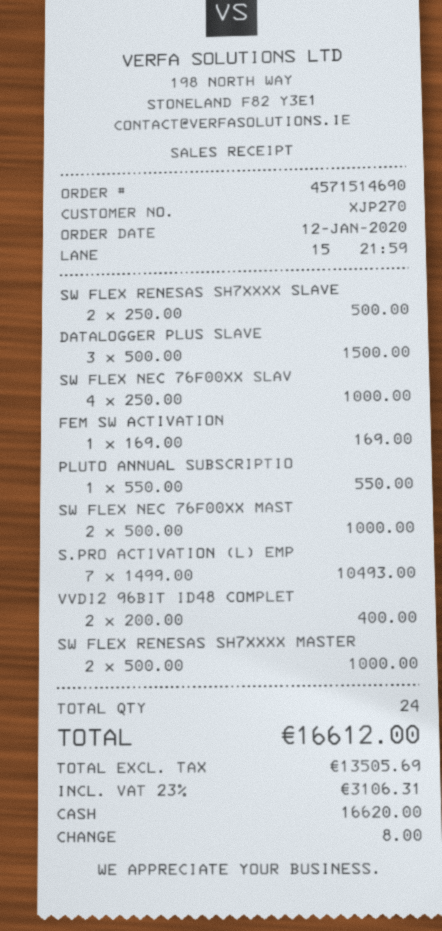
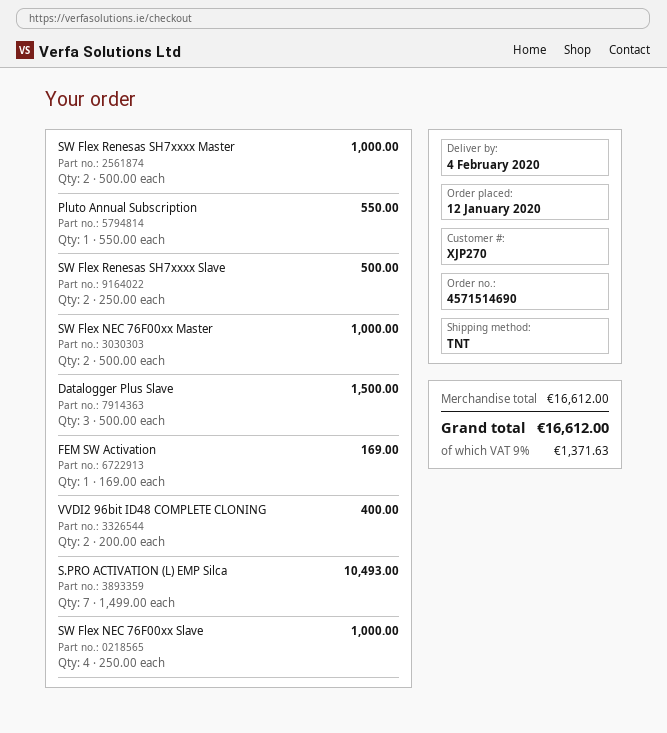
tax: 23% = 3106.31 -> 9% = 1371.63

